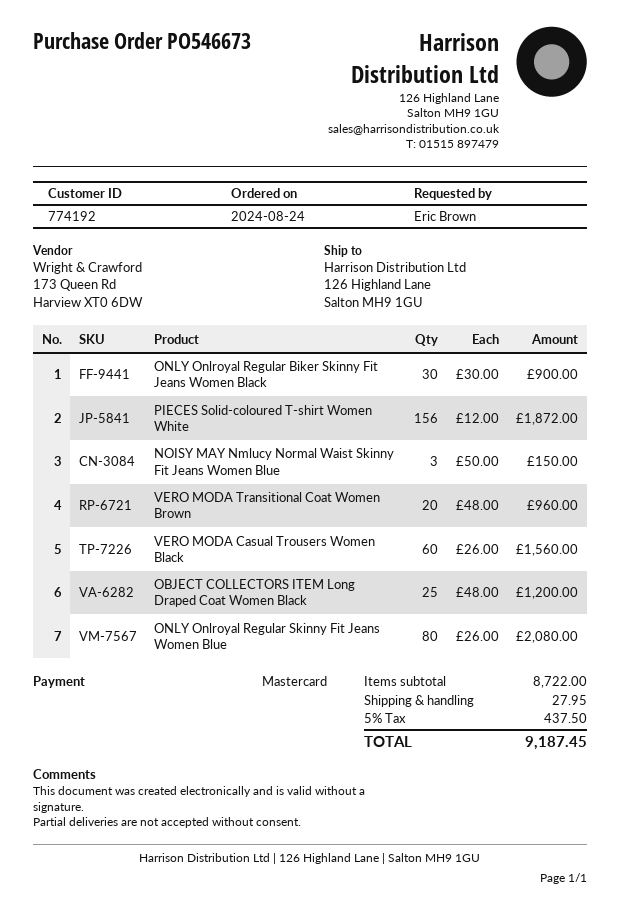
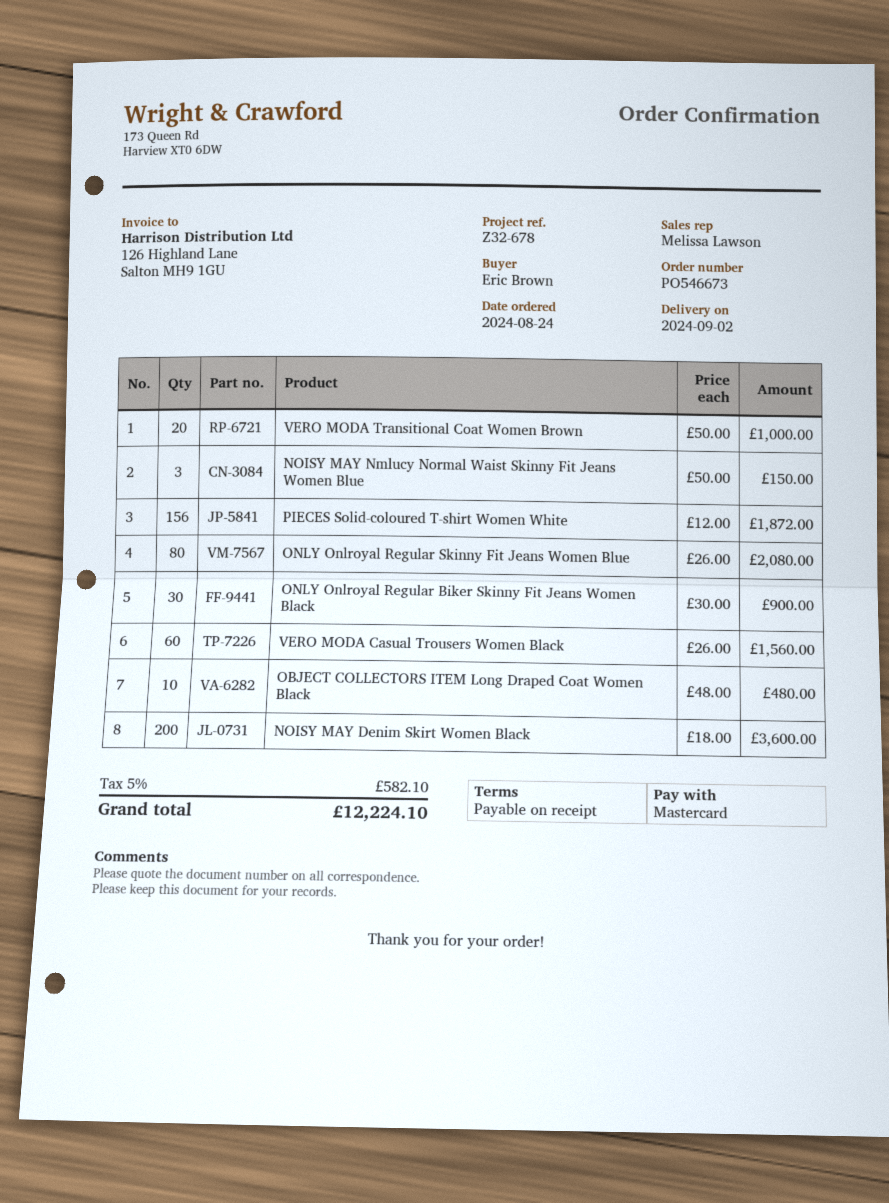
VERO MODA Transitional Coat Women Brown: 20 x 48.00 = 960.00 -> 20 x 50.00 = 1000.00
OBJECT COLLECTORS ITEM Long Draped Coat Women Black: 25 x 48.00 = 1200.00 -> 10 x 48.00 = 480.00
NOISY MAY Denim Skirt Women Black: none -> 200 x 18.00 = 3600.00
shipping: 27.95 -> none
tax: 5% = 437.50 -> 5% = 582.10
total: 9187.45 -> 12224.10

